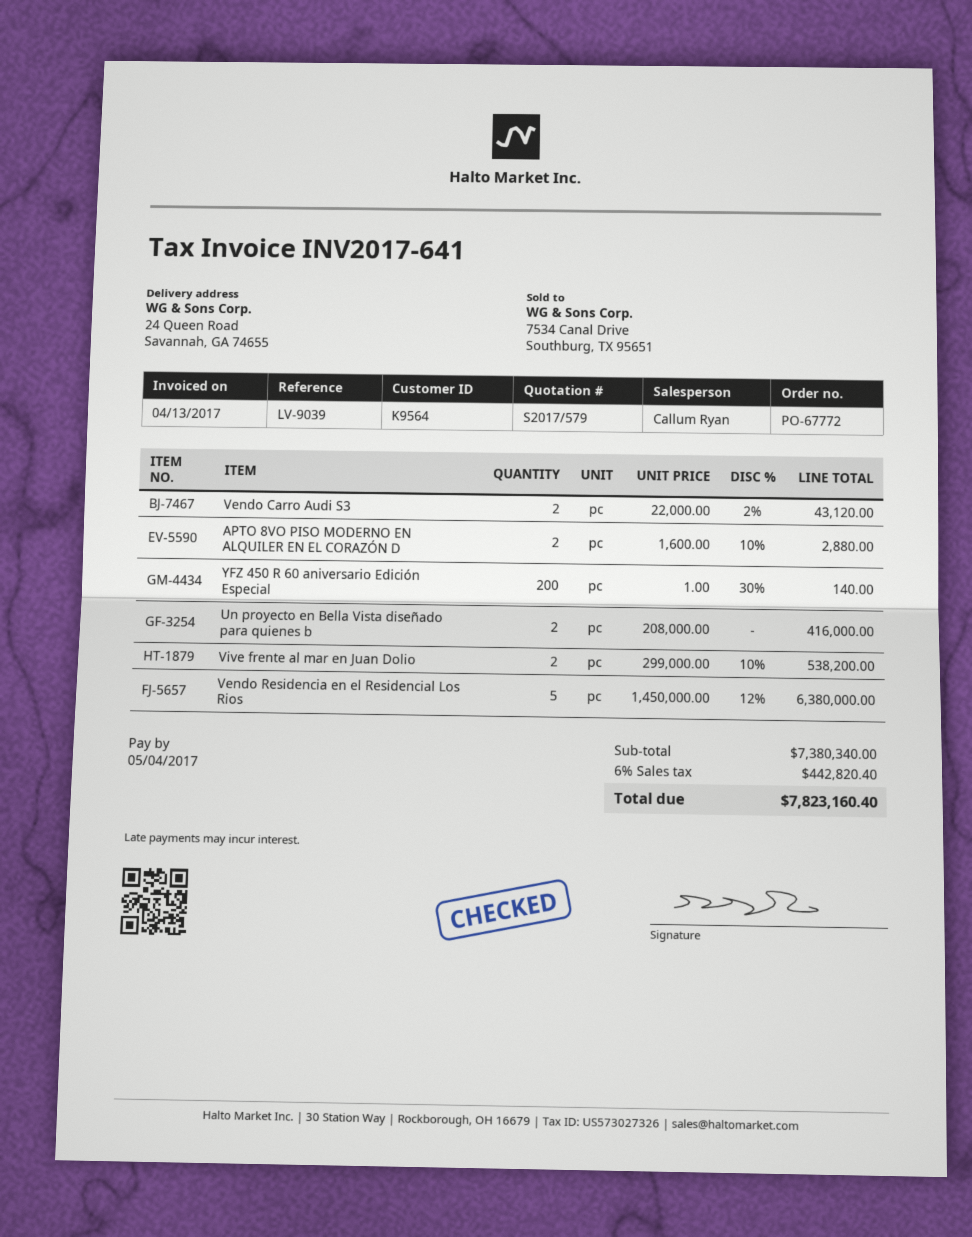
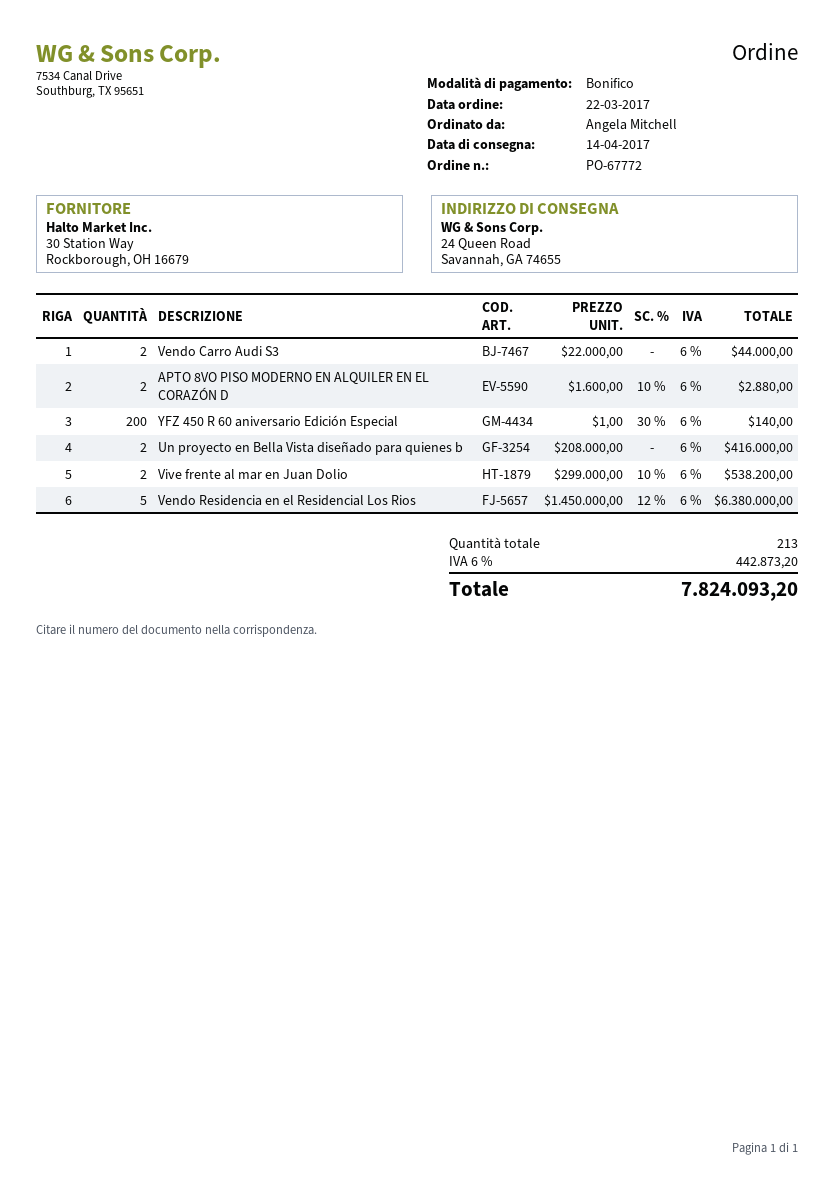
Vendo Carro Audi S3: 2 x 22000.00 - 2% = 43120.00 -> 2 x 22000.00 = 44000.00
tax: 6% = 442820.40 -> 6% = 442873.20
total: 7823160.40 -> 7824093.20

